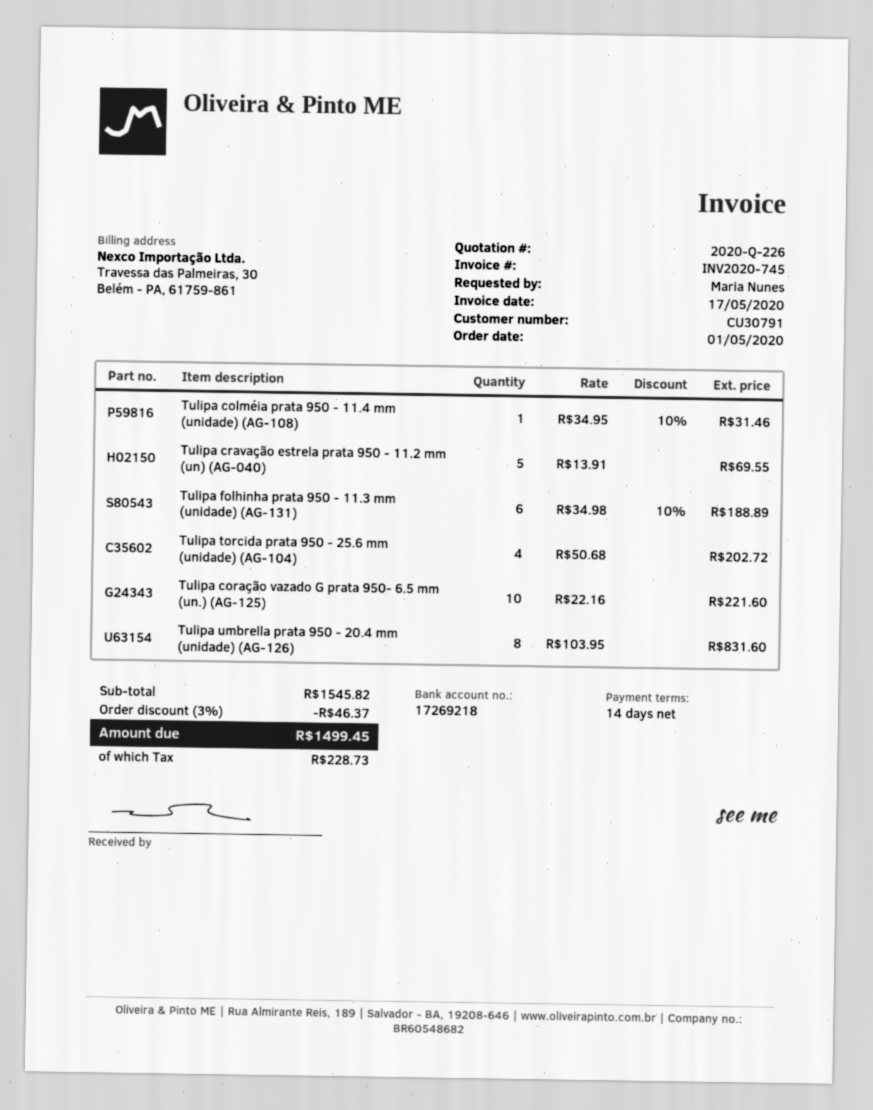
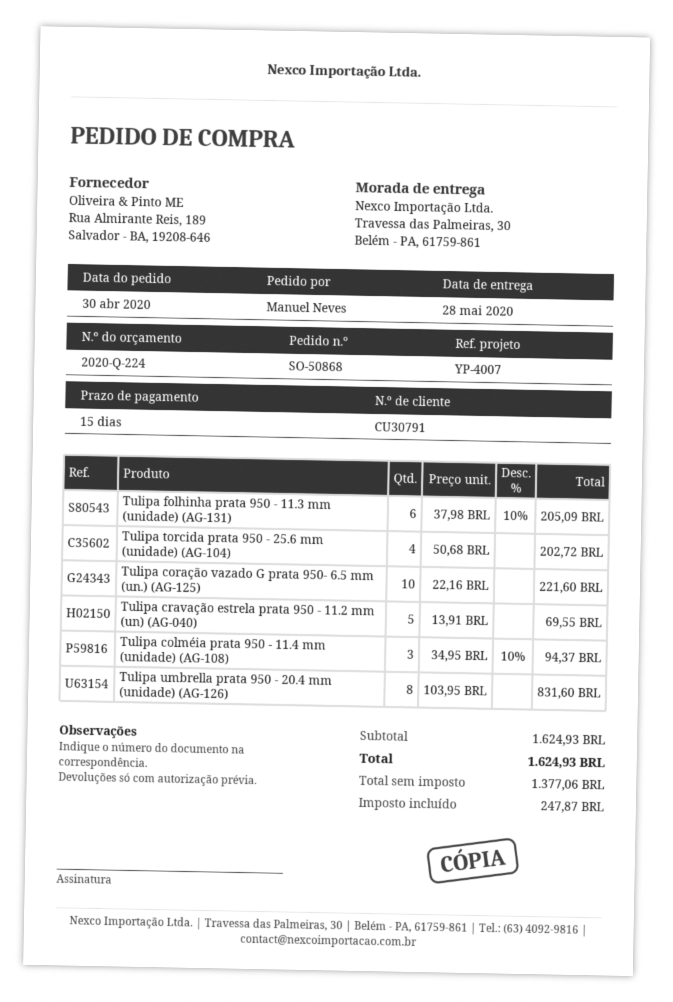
quote number: 2020-Q-226 -> 2020-Q-224
order date: 2020-05-01 -> 2020-04-30
payment terms: 14 days -> 15 days
ordered by: Maria Nunes -> Manuel Neves
Tulipa colméia prata 950 - 11.4 mm (unidade) (AG-108): 1 x 34.95 - 10% = 31.46 -> 3 x 34.95 - 10% = 94.37
Tulipa folhinha prata 950 - 11.3 mm (unidade) (AG-131): 6 x 34.98 - 10% = 188.89 -> 6 x 37.98 - 10% = 205.09
subtotal: 1545.82 -> 1624.93
discount: 3% = 46.37 -> none
tax: 228.73 -> 247.87
total: 1499.45 -> 1624.93

